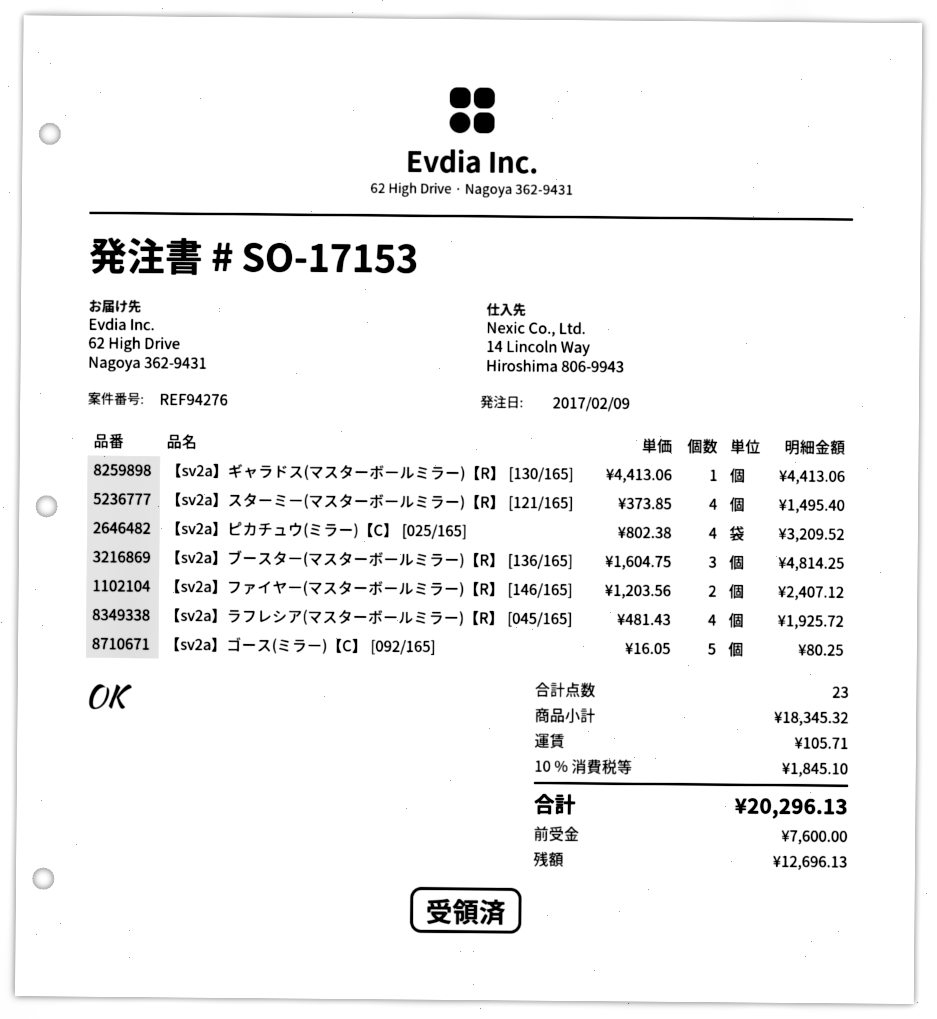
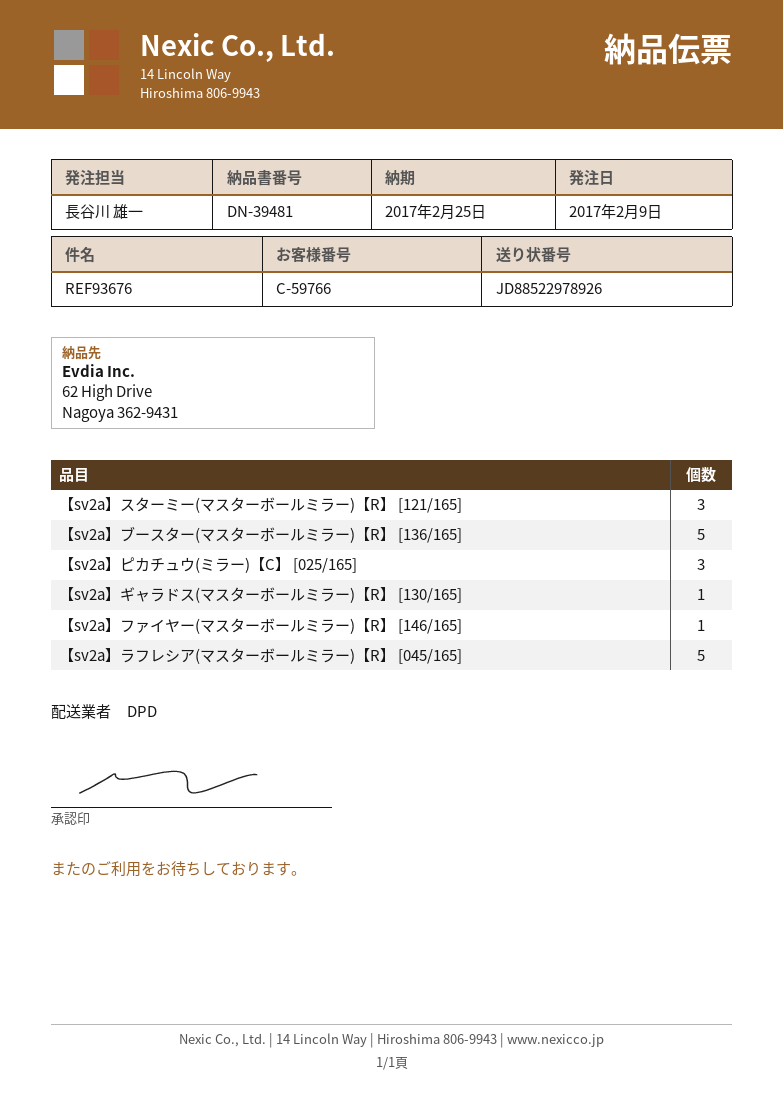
reference: REF94276 -> REF93676
【sv2a】スターミー(マスターボールミラー)【R】 [121/165]: 4 -> 3
【sv2a】ピカチュウ(ミラー)【C】 [025/165]: 4 -> 3
【sv2a】ブースター(マスターボールミラー)【R】 [136/165]: 3 -> 5
【sv2a】ファイヤー(マスターボールミラー)【R】 [146/165]: 2 -> 1
【sv2a】ラフレシア(マスターボールミラー)【R】 [045/165]: 4 -> 5
【sv2a】ゴース(ミラー)【C】 [092/165]: 5 -> none

